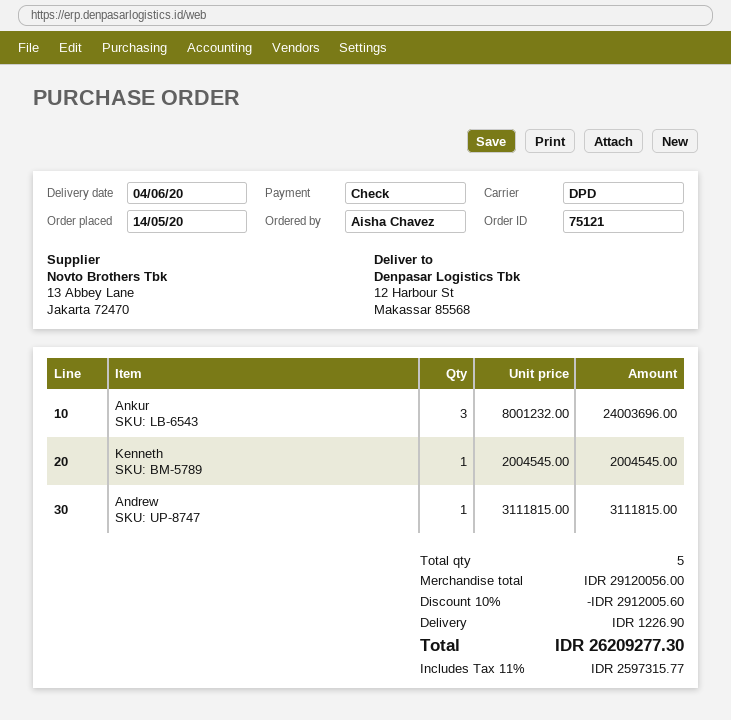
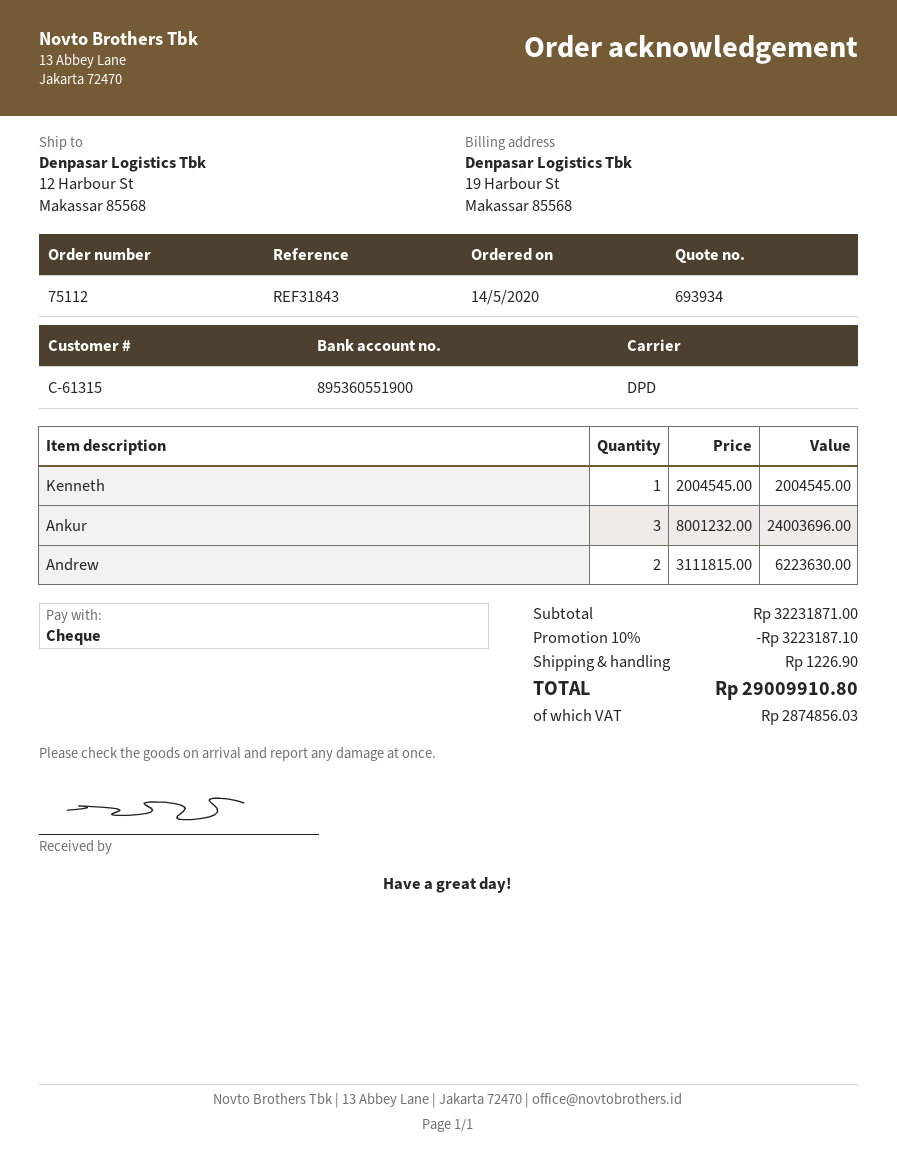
order number: 75121 -> 75112
Andrew: 1 x 3111815.00 = 3111815.00 -> 2 x 3111815.00 = 6223630.00
subtotal: 29120056.00 -> 32231871.00
discount: 10% = 2912005.60 -> 10% = 3223187.10
tax: 2597315.77 -> 2874856.03
total: 26209277.30 -> 29009910.80

